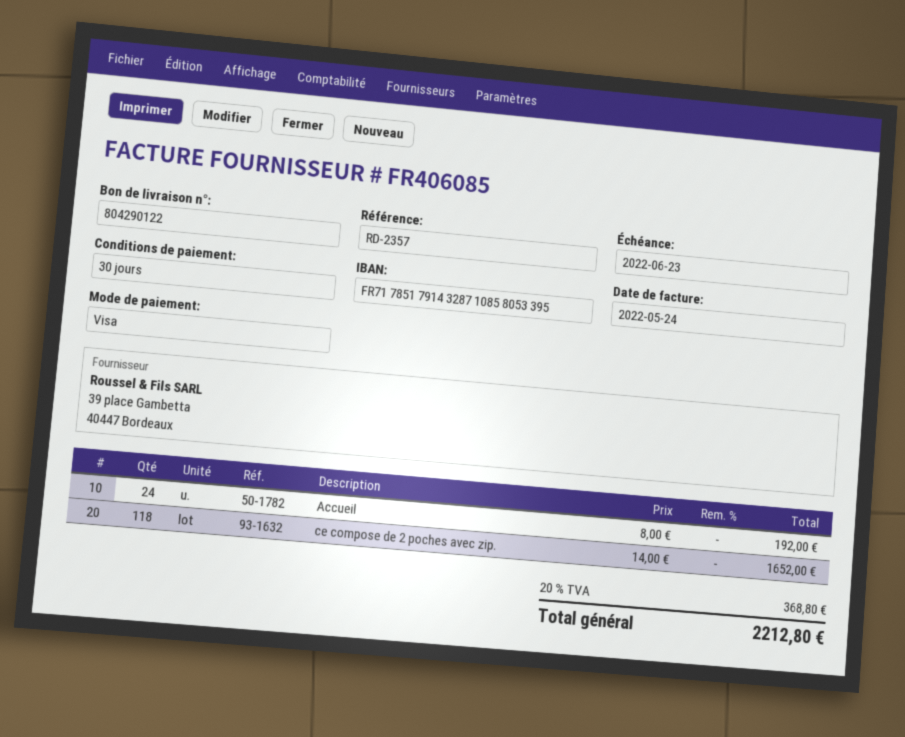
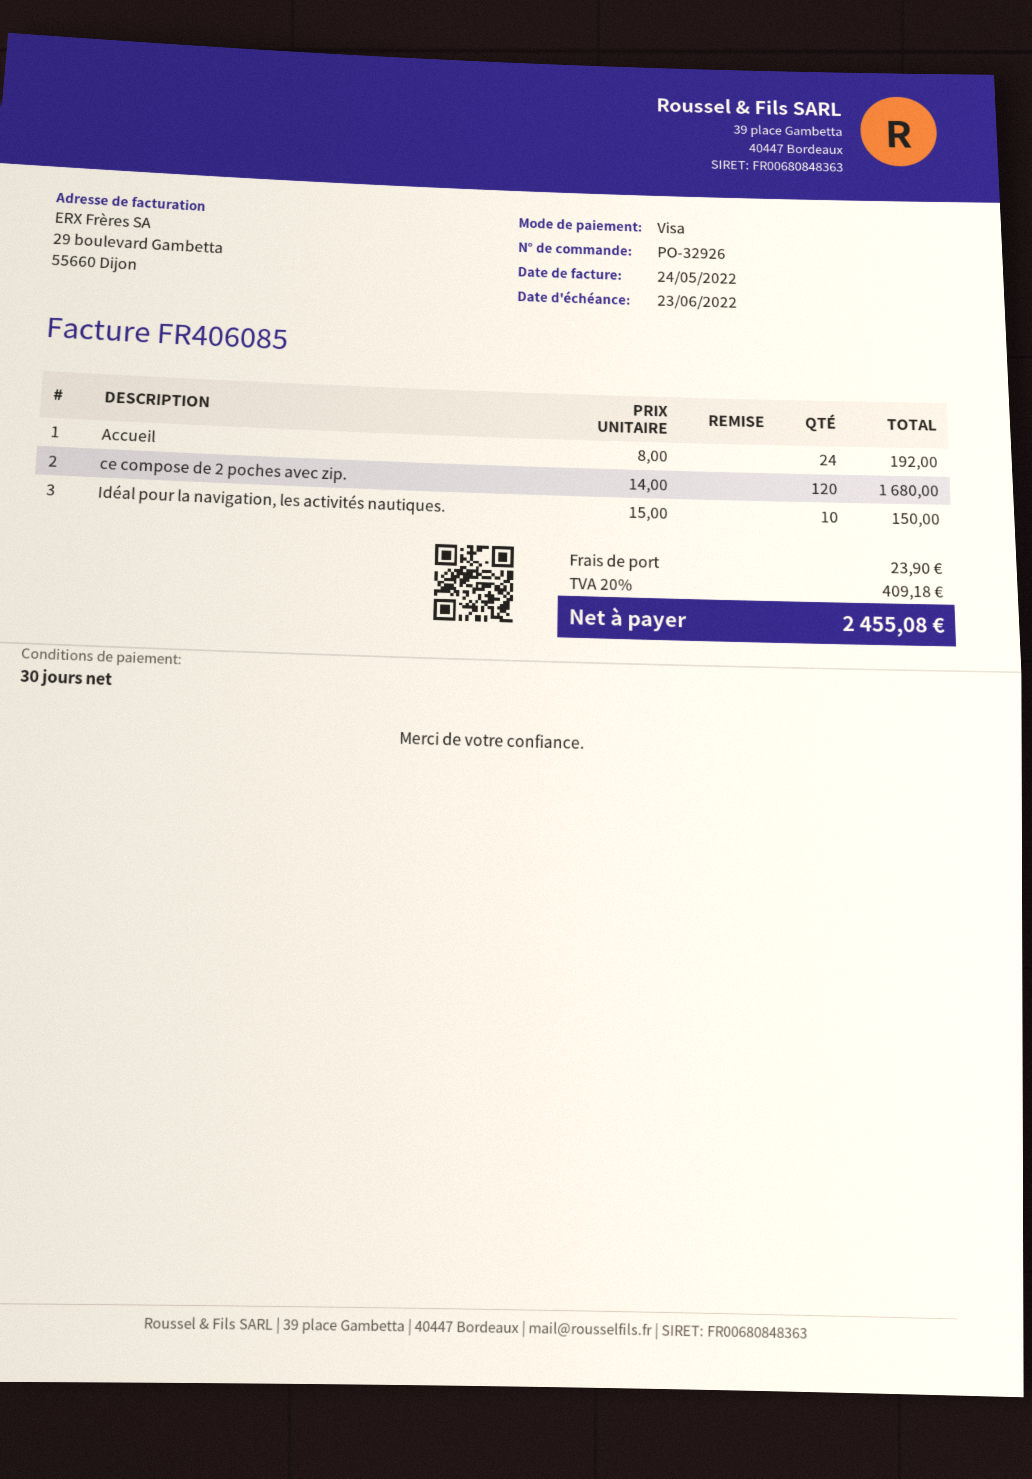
ce compose de 2 poches avec zip.: 118 x 14.00 = 1652.00 -> 120 x 14.00 = 1680.00
Idéal pour la navigation, les activités nautiques.: none -> 10 x 15.00 = 150.00
shipping: none -> 23.90
tax: 20% = 368.80 -> 20% = 409.18
total: 2212.80 -> 2455.08

